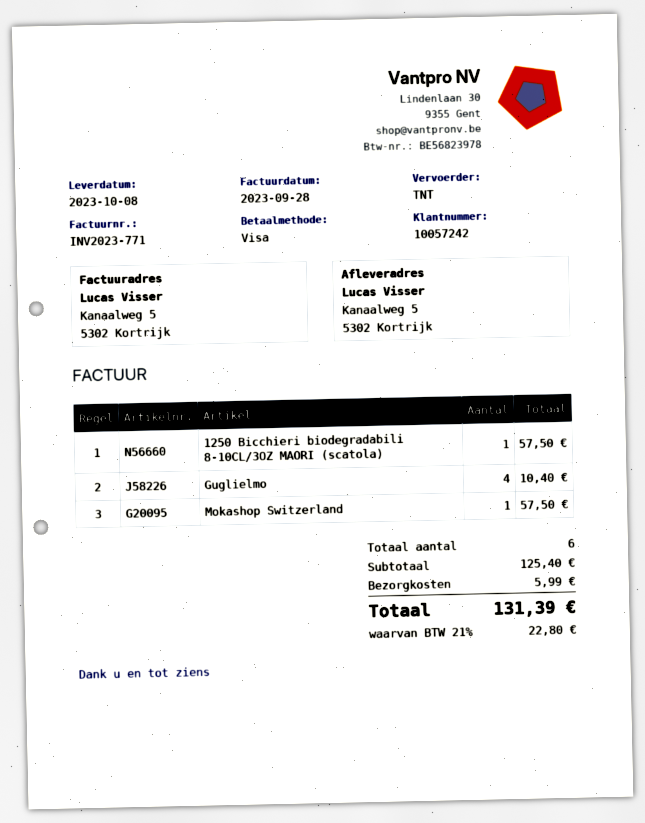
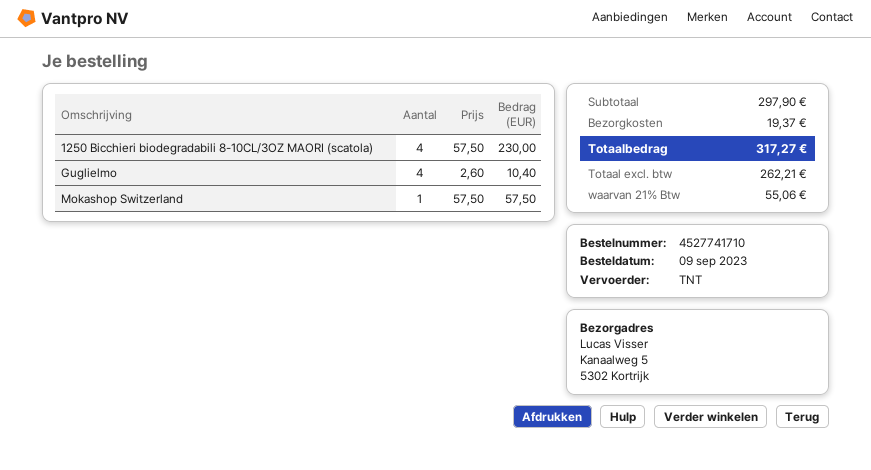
1250 Bicchieri biodegradabili 8-10CL/3OZ MAORI (scatola): 1 for 57.50 -> 4 for 230.00
subtotal: 125.40 -> 297.90
shipping: 5.99 -> 19.37
tax: 21% = 22.80 -> 21% = 55.06
total: 131.39 -> 317.27

